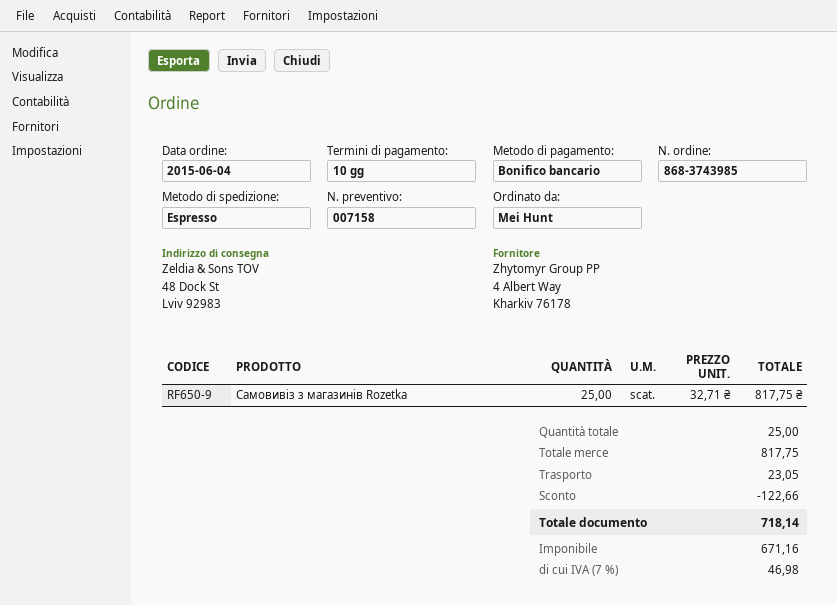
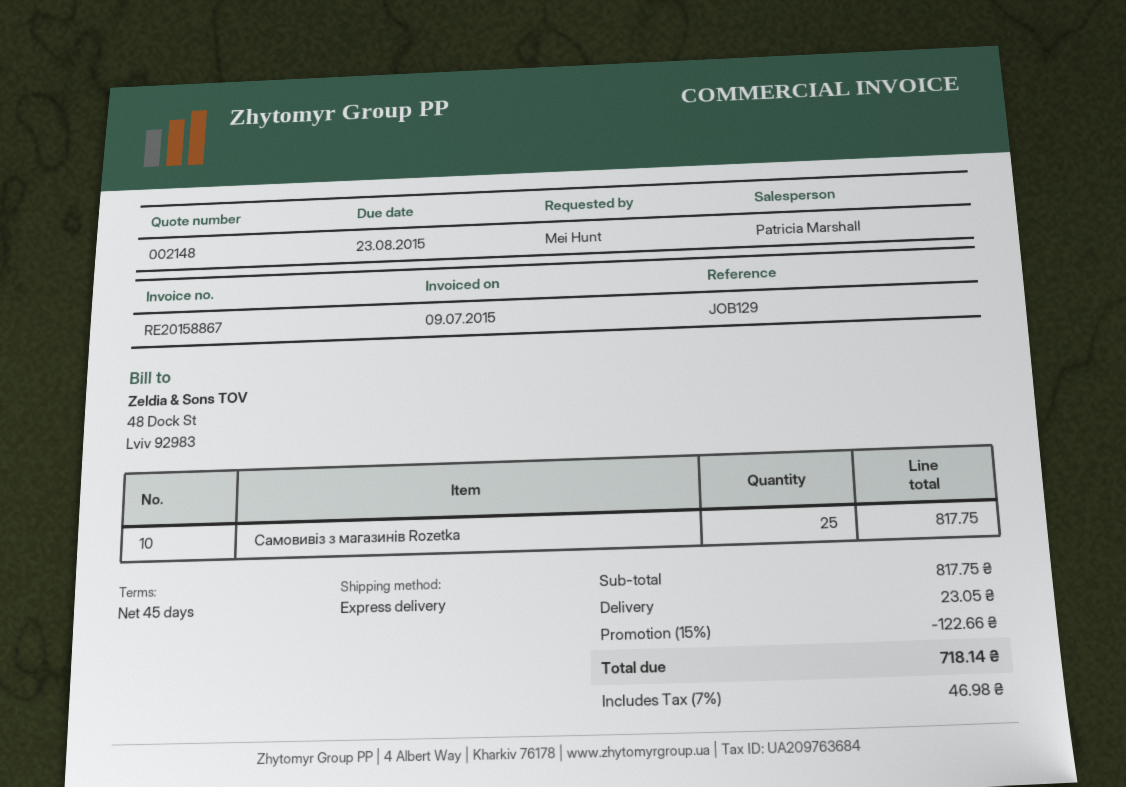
quote number: 007158 -> 002148
payment terms: 10 days -> 45 days

